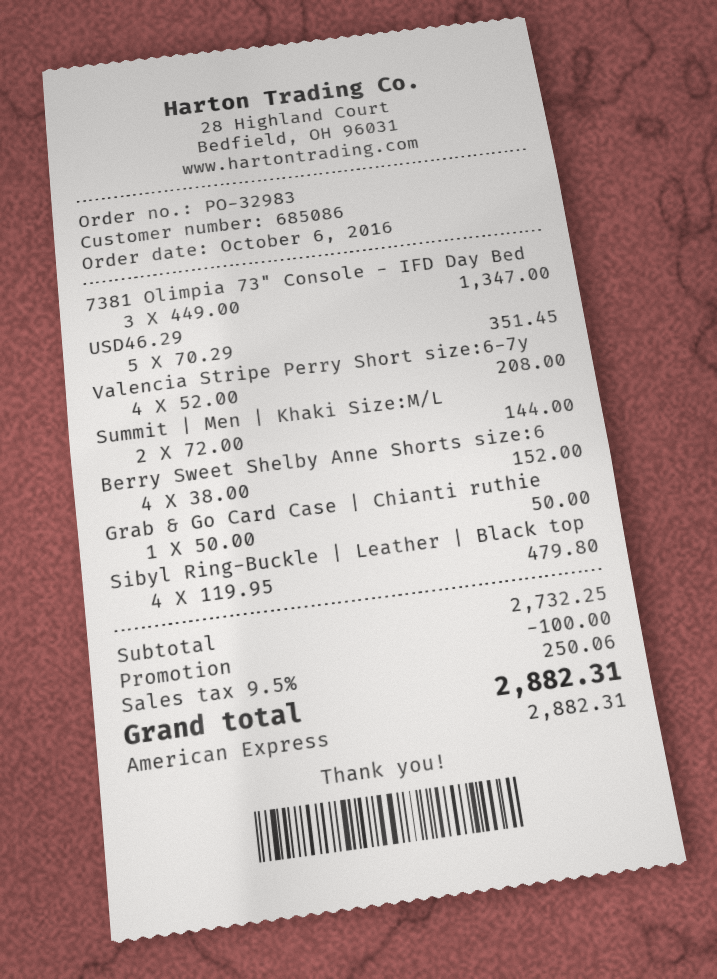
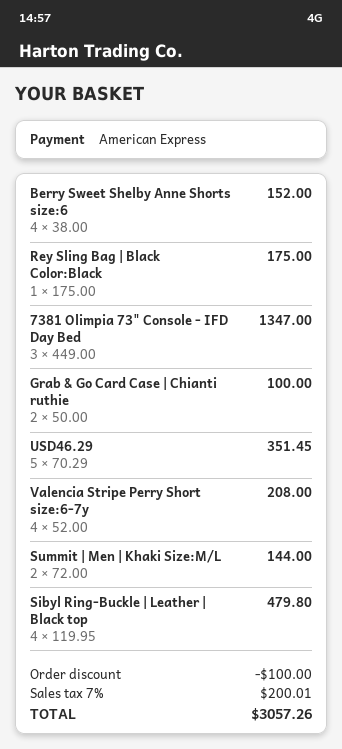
Grab & Go Card Case | Chianti ruthie: 1 x 50.00 = 50.00 -> 2 x 50.00 = 100.00
Rey Sling Bag | Black Color:Black: none -> 1 x 175.00 = 175.00
tax: 9.5% = 250.06 -> 7% = 200.01
total: 2882.31 -> 3057.26

